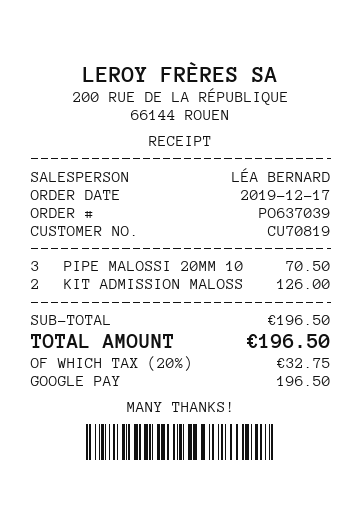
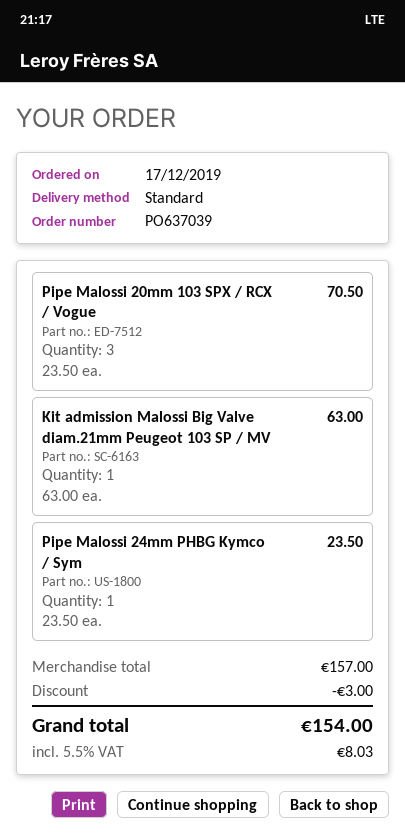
KIT ADMISSION MALOSS: 2 for 126.00 -> 1 for 63.00
Pipe Malossi 24mm PHBG Kymco / Sym: none -> 1 for 23.50
subtotal: 196.50 -> 157.00
discount: none -> 3.00
tax: 20% = 32.75 -> 5.5% = 8.03
total: 196.50 -> 154.00

